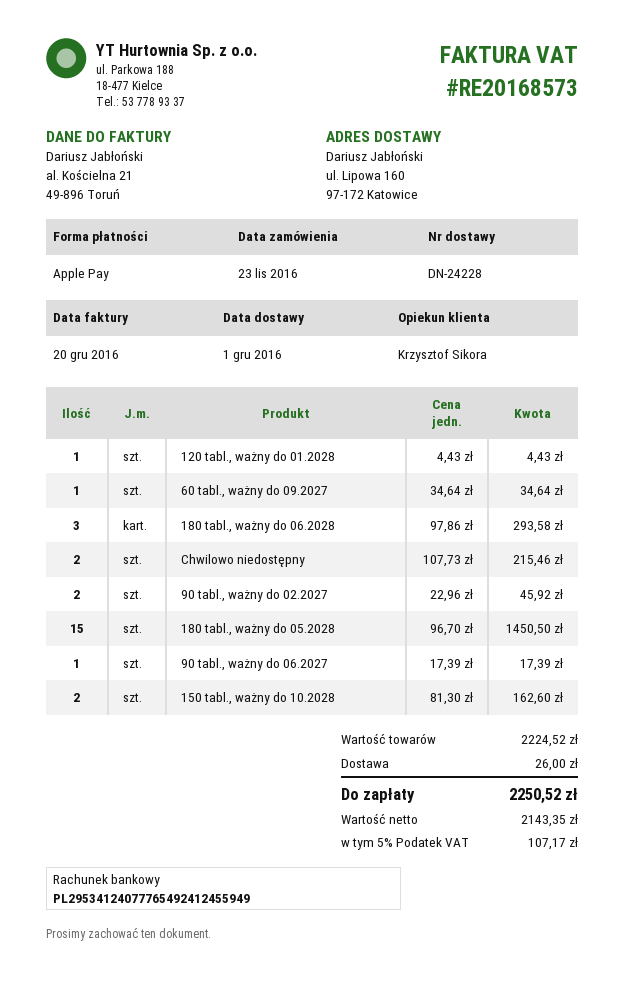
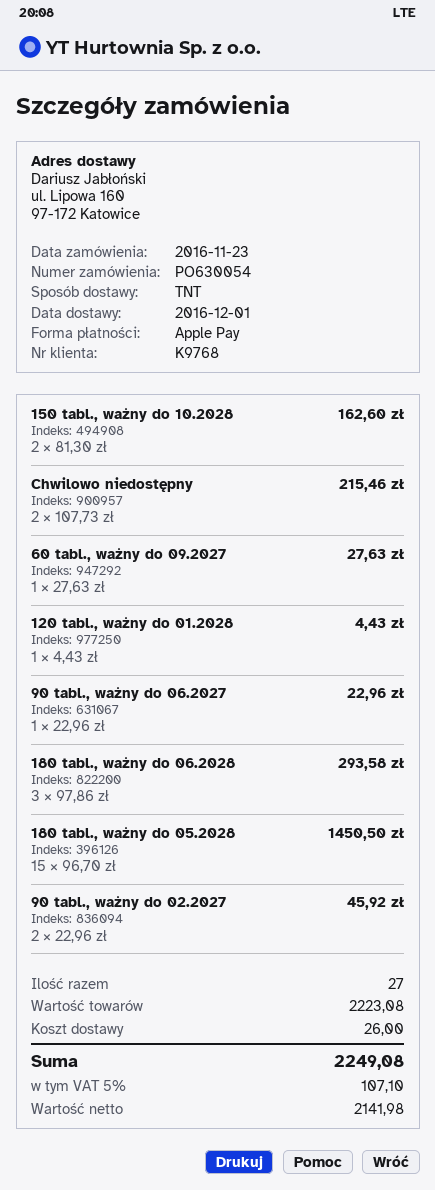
60 tabl., ważny do 09.2027: 1 x 34.64 = 34.64 -> 1 x 27.63 = 27.63
90 tabl., ważny do 06.2027: 1 x 17.39 = 17.39 -> 1 x 22.96 = 22.96
subtotal: 2224.52 -> 2223.08
net: 2143.35 -> 2141.98
tax: 5% = 107.17 -> 5% = 107.10
total: 2250.52 -> 2249.08

